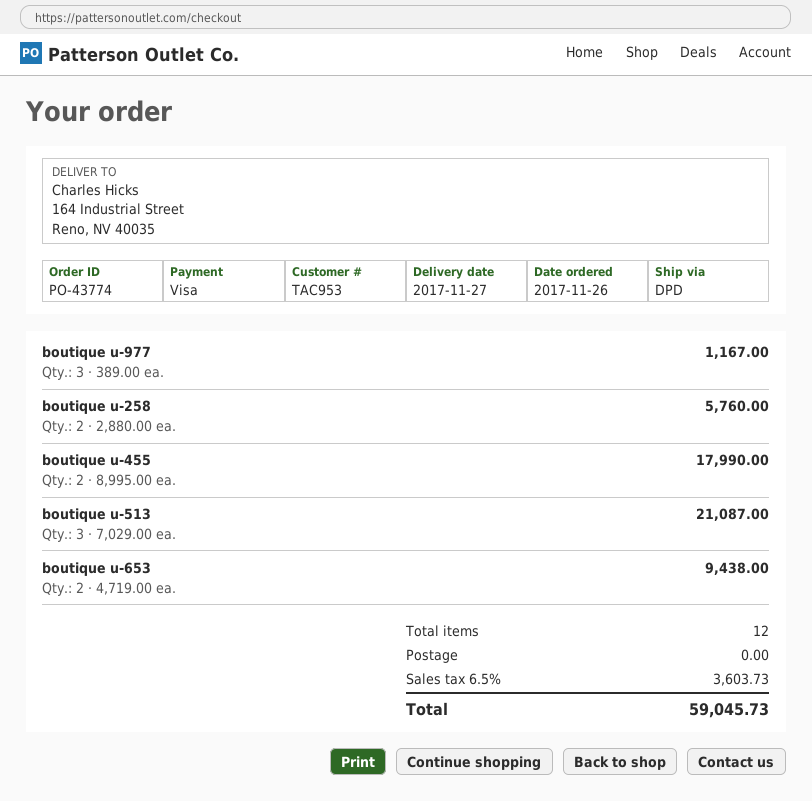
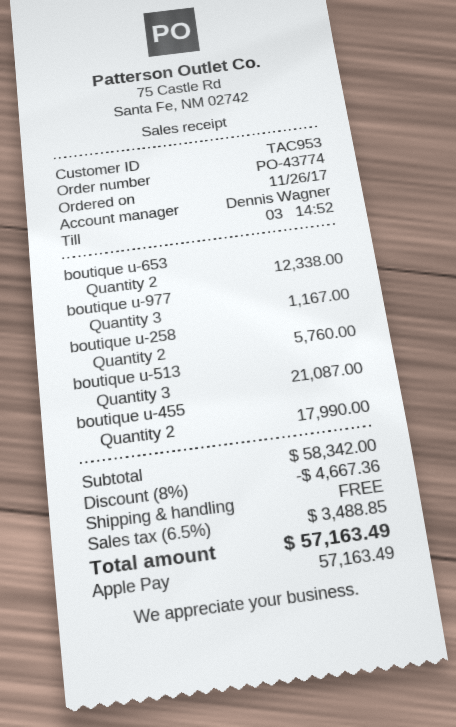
payment method: Visa -> Apple Pay
boutique u-653: 2 for 9438.00 -> 2 for 12338.00
discount: none -> 8% = 4667.36
tax: 6.5% = 3603.73 -> 6.5% = 3488.85
total: 59045.73 -> 57163.49

